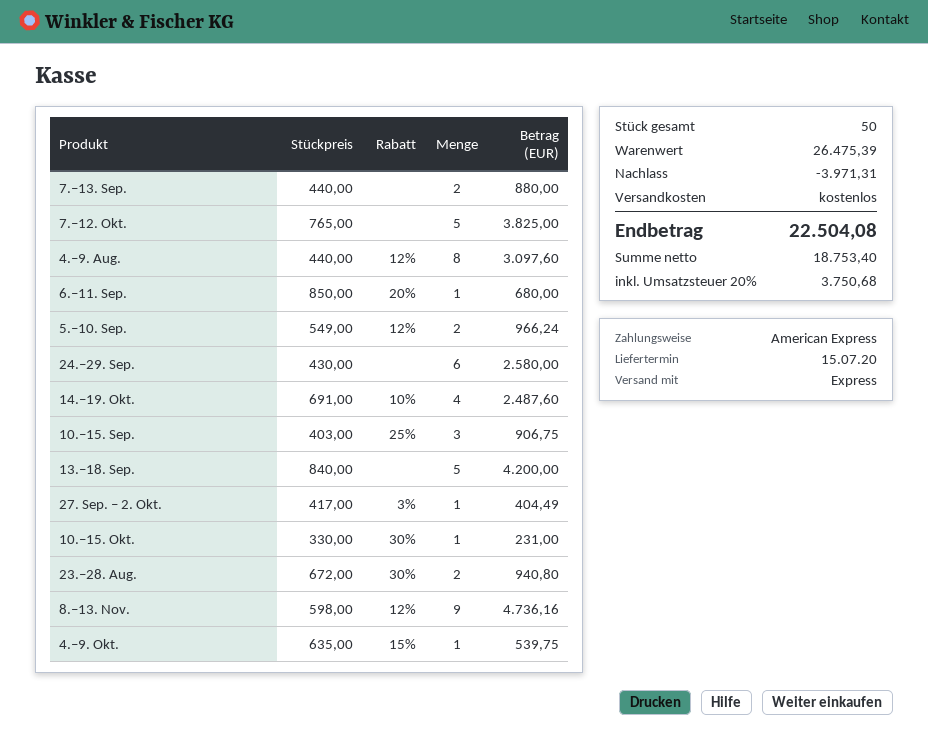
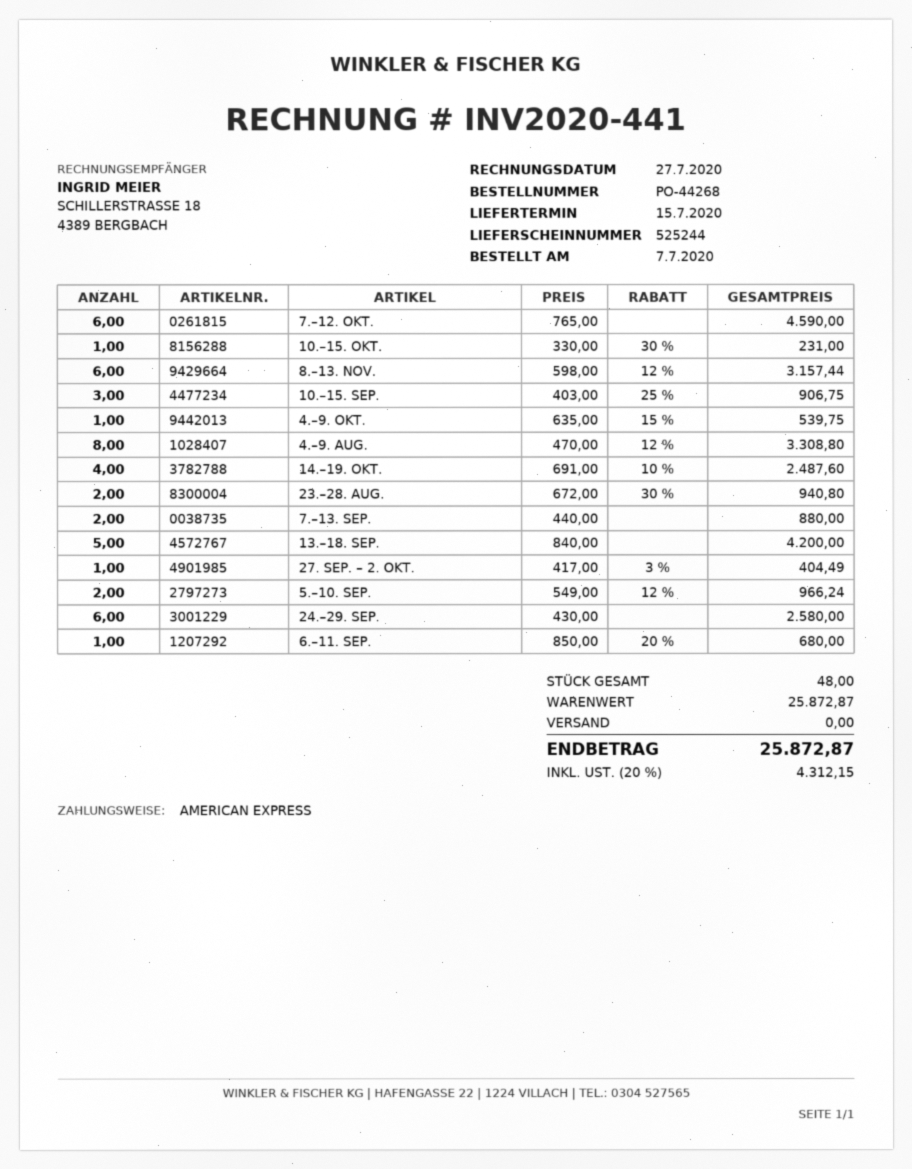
7.–12. Okt.: 5 x 765.00 = 3825.00 -> 6 x 765.00 = 4590.00
4.–9. Aug.: 8 x 440.00 - 12% = 3097.60 -> 8 x 470.00 - 12% = 3308.80
8.–13. Nov.: 9 x 598.00 - 12% = 4736.16 -> 6 x 598.00 - 12% = 3157.44
total quantity: 50 -> 48
subtotal: 26475.39 -> 25872.87
discount: 3971.31 -> none
tax: 20% = 3750.68 -> 20% = 4312.15
total: 22504.08 -> 25872.87

